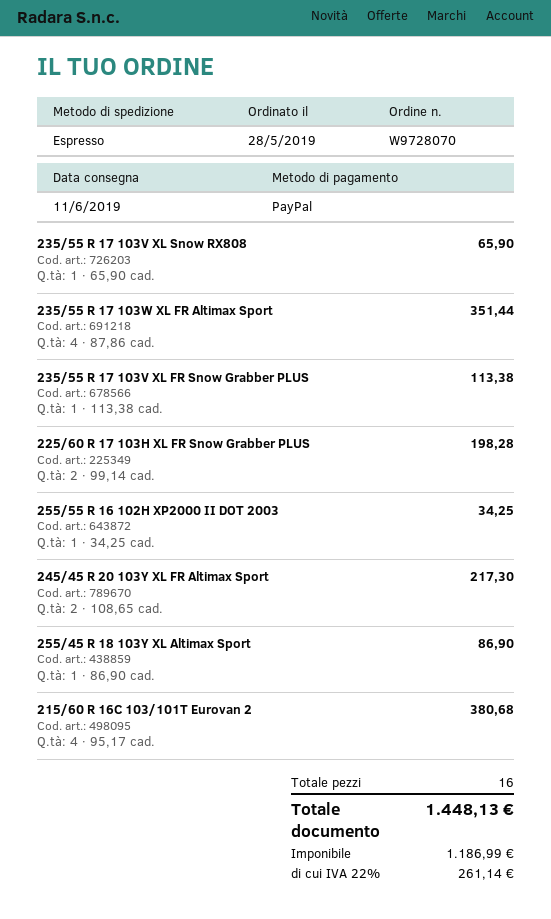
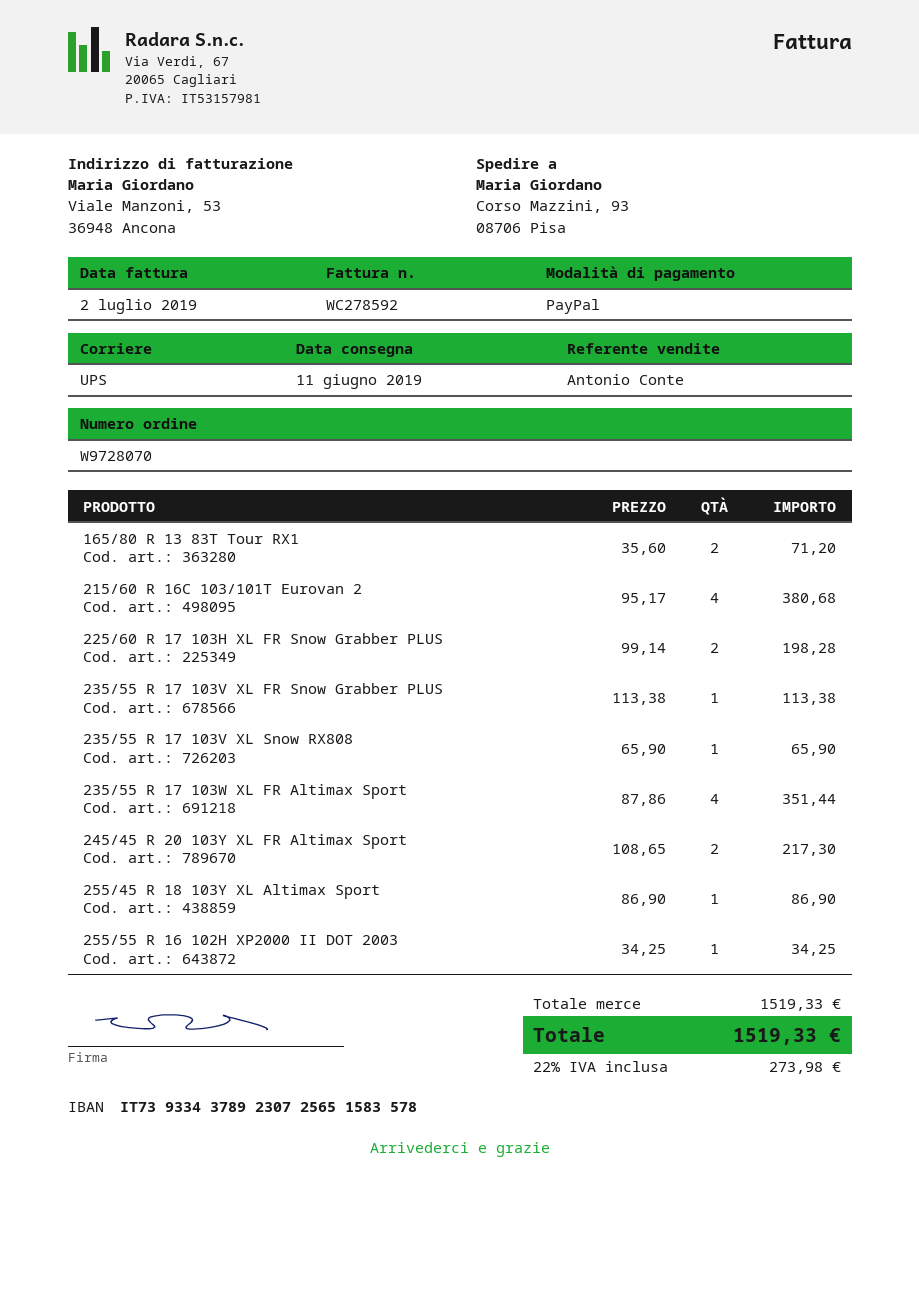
shipping method: express -> UPS
165/80 R 13 83T Tour RX1: none -> 2 x 35.60 = 71.20
tax: 22% = 261.14 -> 22% = 273.98
total: 1448.13 -> 1519.33

